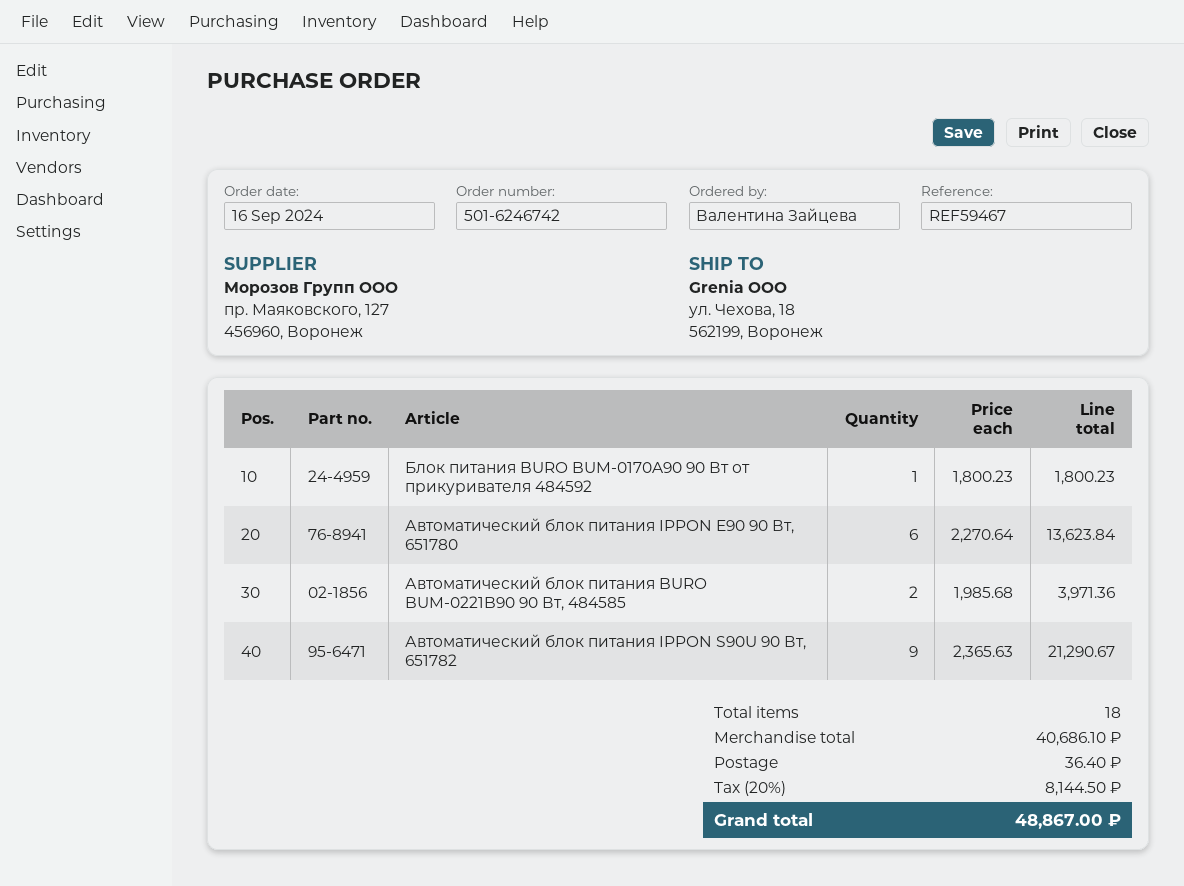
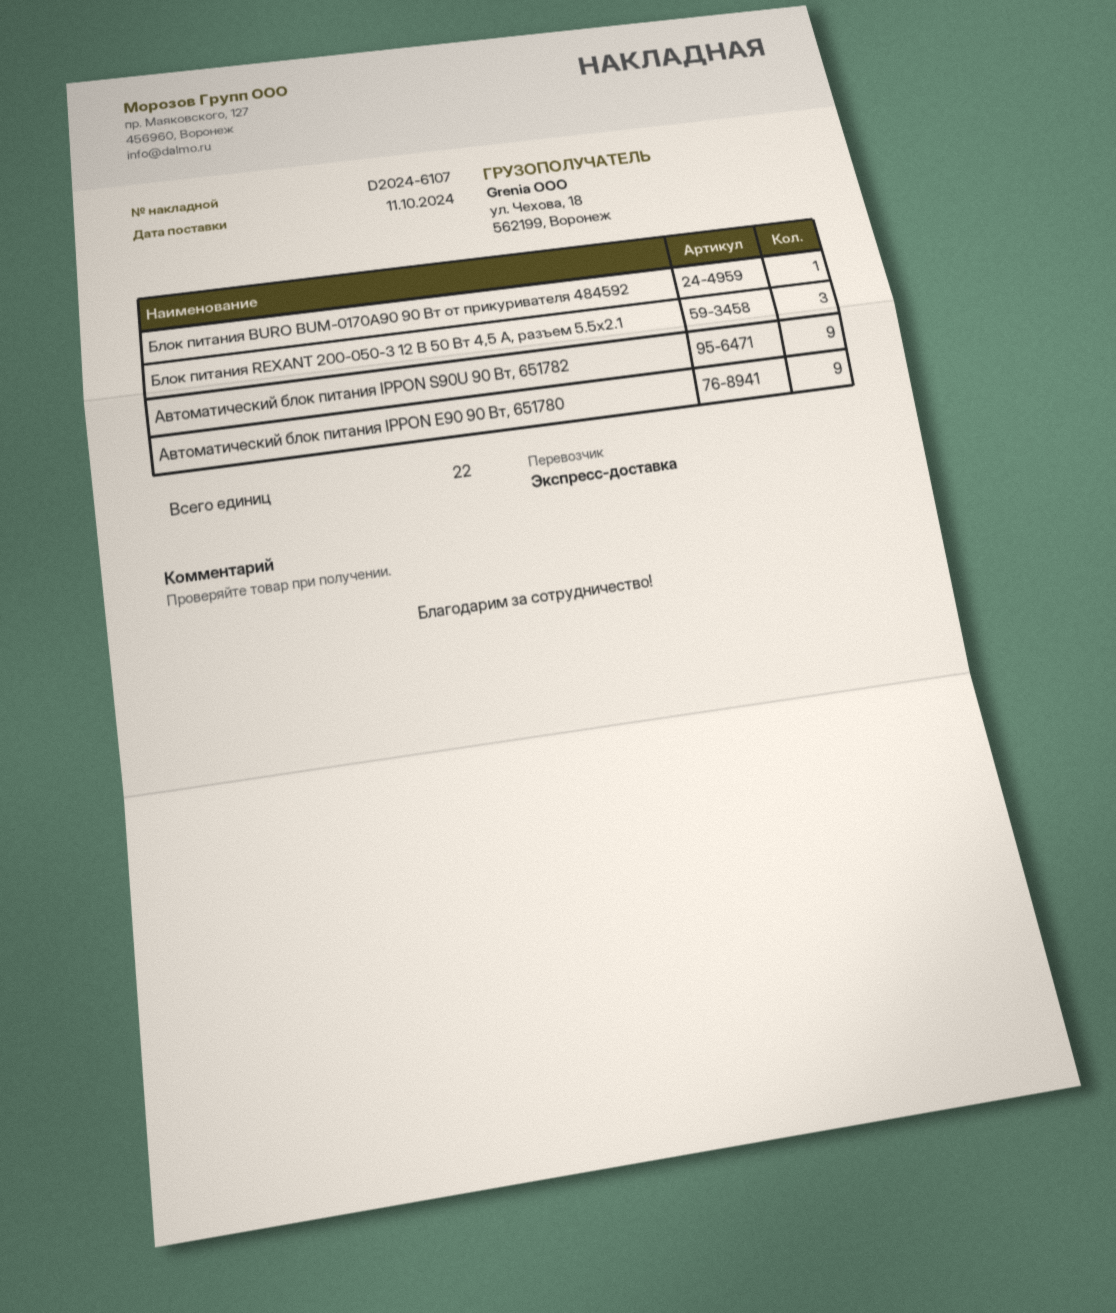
Автоматический блок питания IPPON E90 90 Вт, 651780: 6 -> 9
Автоматический блок питания BURO BUM-0221B90 90 Вт, 484585: 2 -> none
Блок питания REXANT 200-050-3 12 В 50 Вт 4,5 А, разъем 5.5х2.1: none -> 3
total quantity: 18 -> 22

